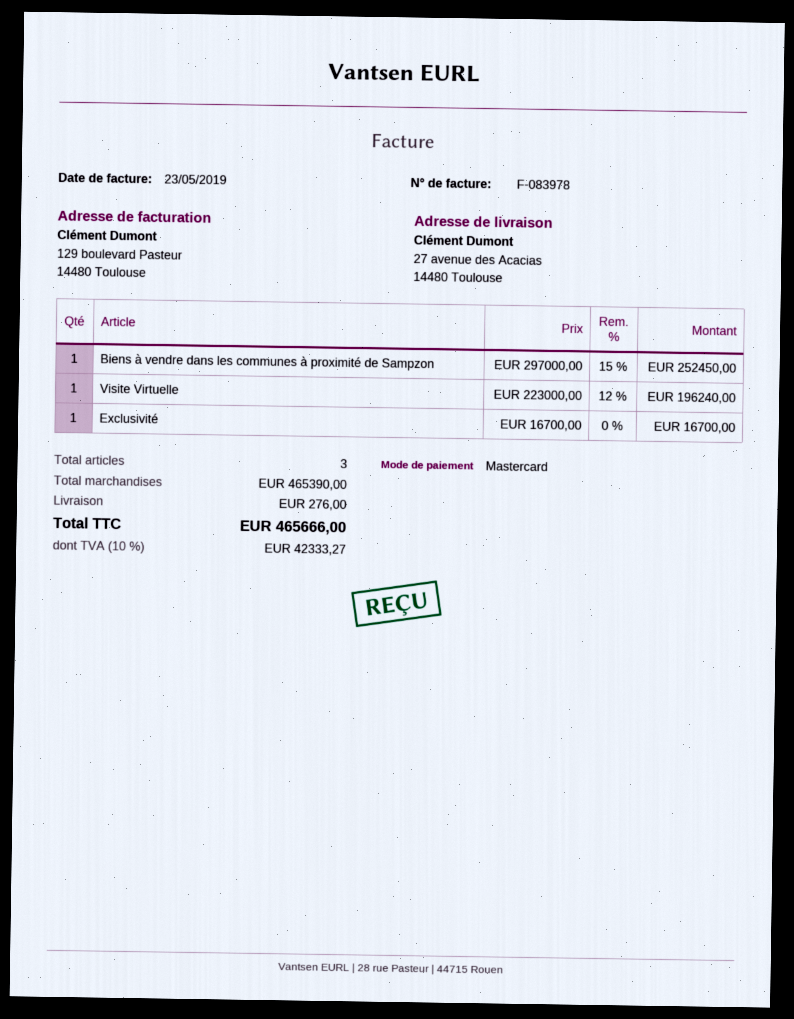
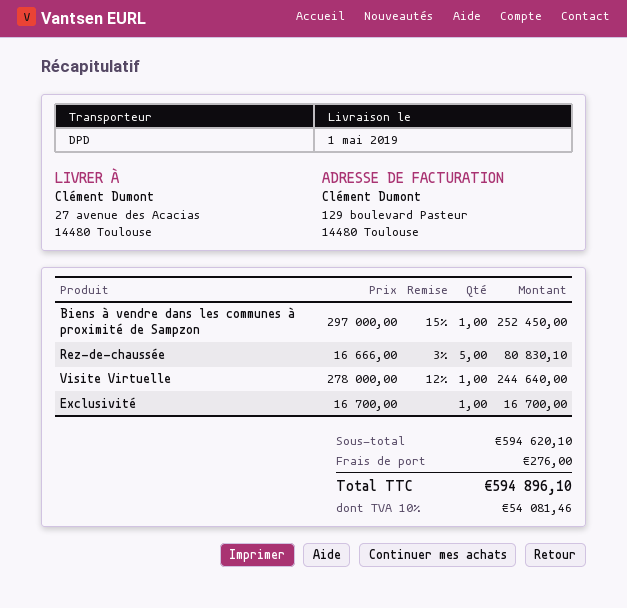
Visite Virtuelle: 1 x 223000.00 - 12% = 196240.00 -> 1 x 278000.00 - 12% = 244640.00
Rez-de-chaussée: none -> 5 x 16666.00 - 3% = 80830.10
subtotal: 465390.00 -> 594620.10
tax: 10% = 42333.27 -> 10% = 54081.46
total: 465666.00 -> 594896.10

